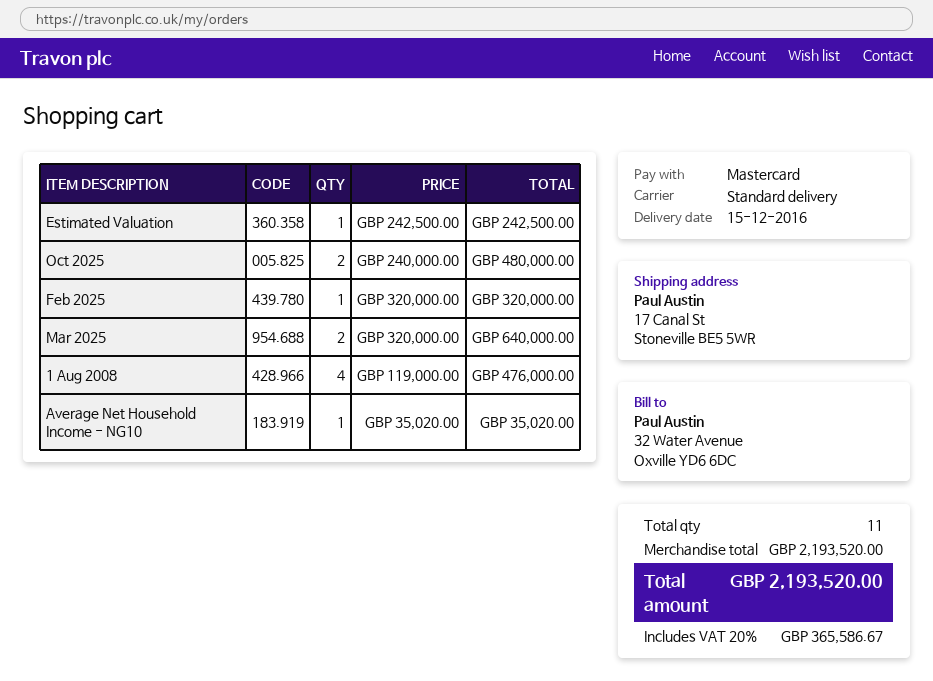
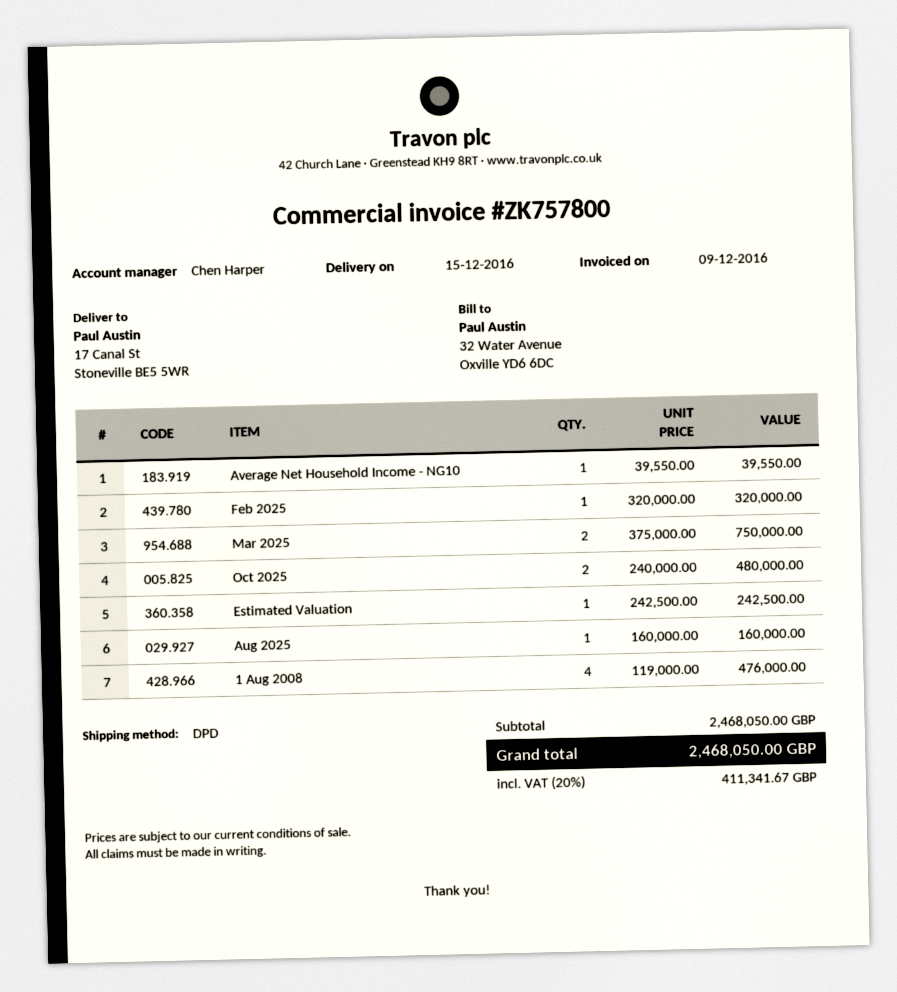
shipping method: standard -> DPD
Mar 2025: 2 x 320000.00 = 640000.00 -> 2 x 375000.00 = 750000.00
Average Net Household Income - NG10: 1 x 35020.00 = 35020.00 -> 1 x 39550.00 = 39550.00
Aug 2025: none -> 1 x 160000.00 = 160000.00
subtotal: 2193520.00 -> 2468050.00
tax: 20% = 365586.67 -> 20% = 411341.67
total: 2193520.00 -> 2468050.00

